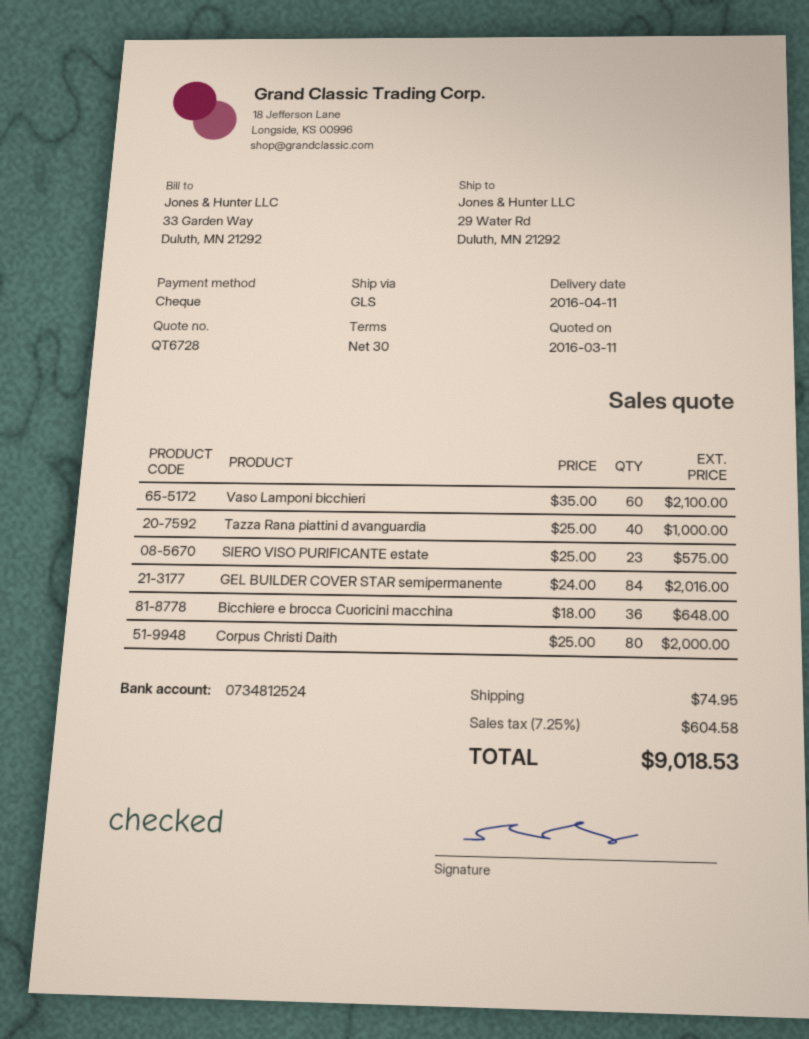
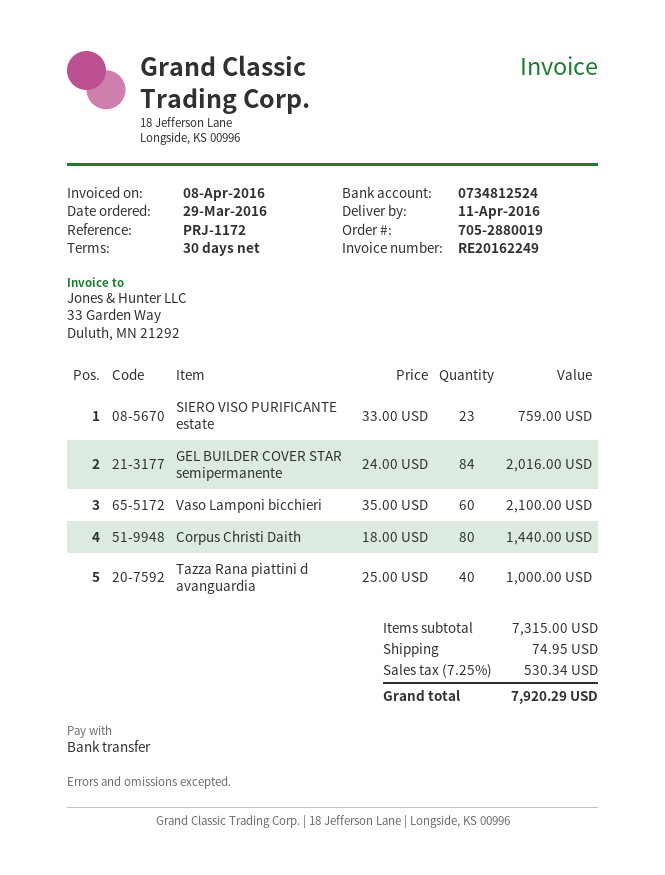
payment method: cheque -> bank transfer
SIERO VISO PURIFICANTE estate: 23 x 25.00 = 575.00 -> 23 x 33.00 = 759.00
Bicchiere e brocca Cuoricini macchina: 36 x 18.00 = 648.00 -> none
Corpus Christi Daith: 80 x 25.00 = 2000.00 -> 80 x 18.00 = 1440.00
tax: 7.25% = 604.58 -> 7.25% = 530.34
total: 9018.53 -> 7920.29

